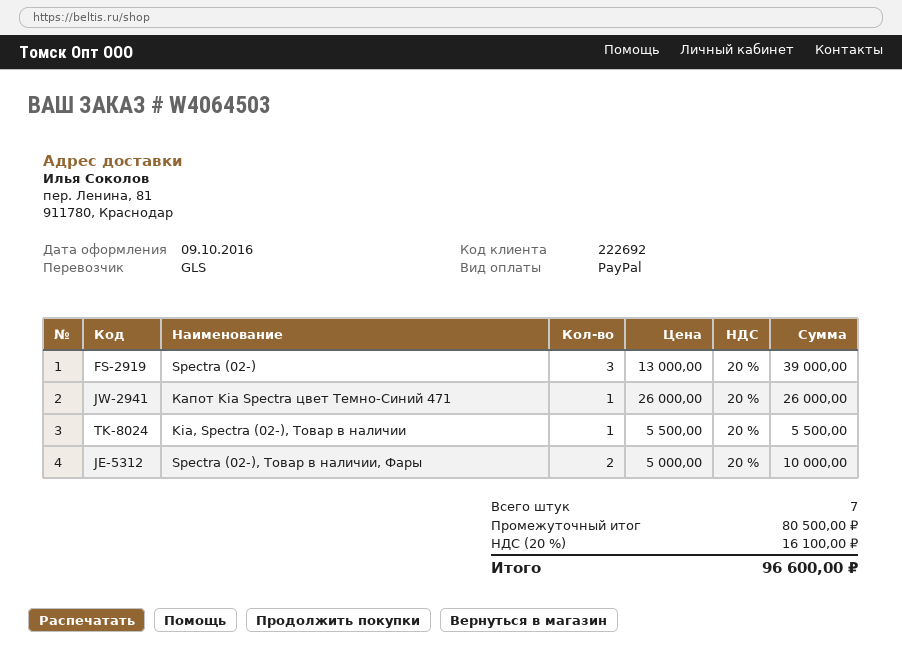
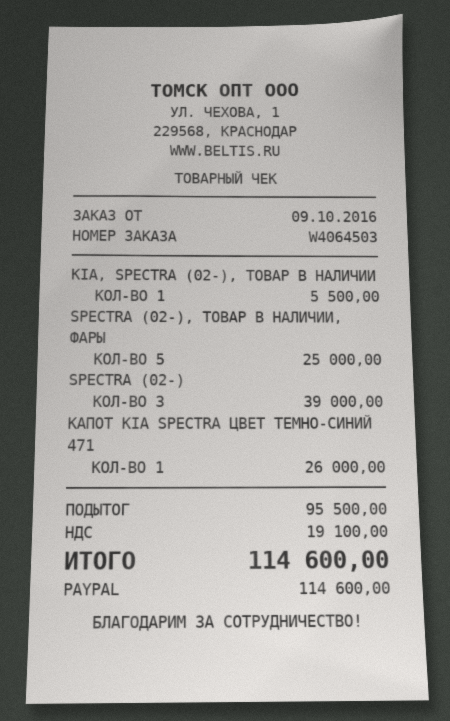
Spectra (02-), Товар в наличии, Фары: 2 for 10000.00 -> 5 for 25000.00
subtotal: 80500.00 -> 95500.00
tax: 16100.00 -> 19100.00
total: 96600.00 -> 114600.00

